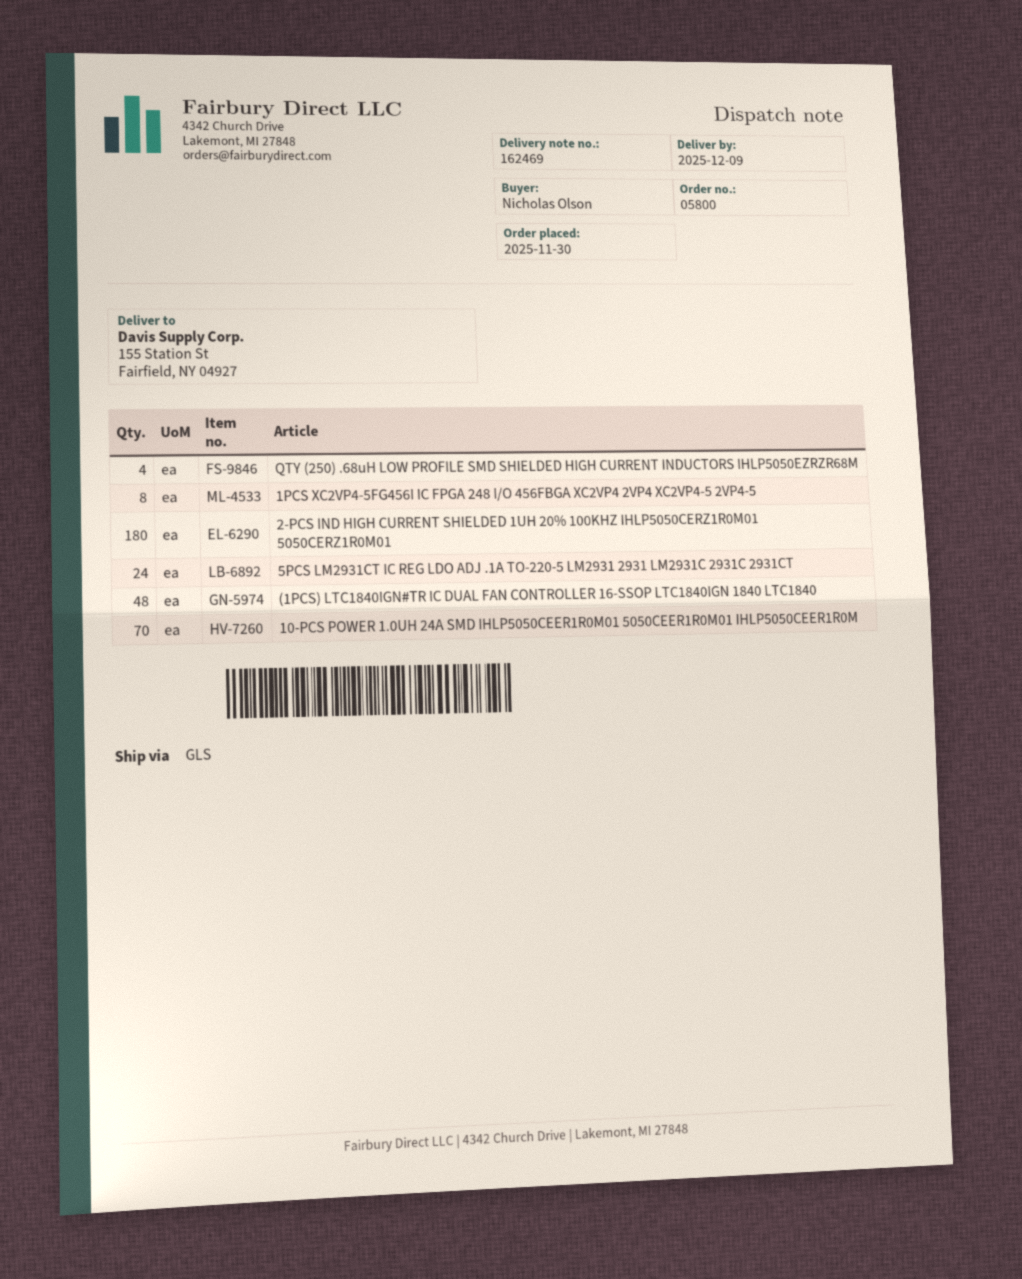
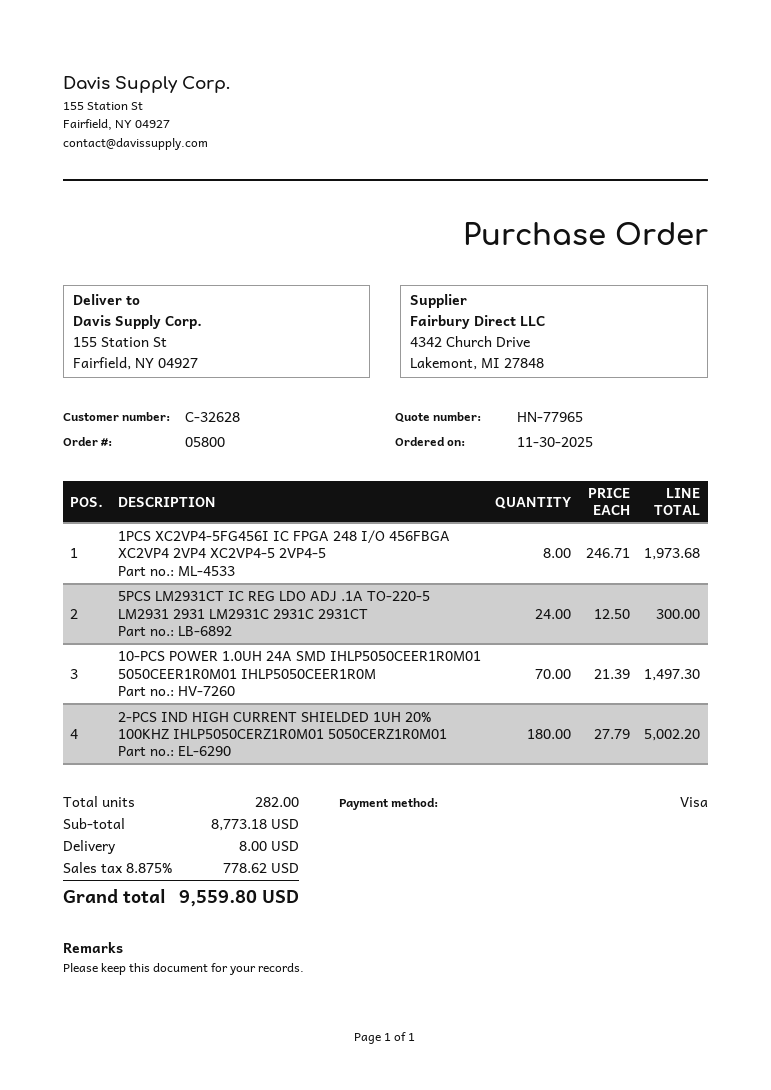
QTY (250) .68uH LOW PROFILE SMD SHIELDED HIGH CURRENT INDUCTORS IHLP5050EZRZR68M: 4 -> none
(1PCS) LTC1840IGN#TR IC DUAL FAN CONTROLLER 16-SSOP LTC1840IGN 1840 LTC1840: 48 -> none

